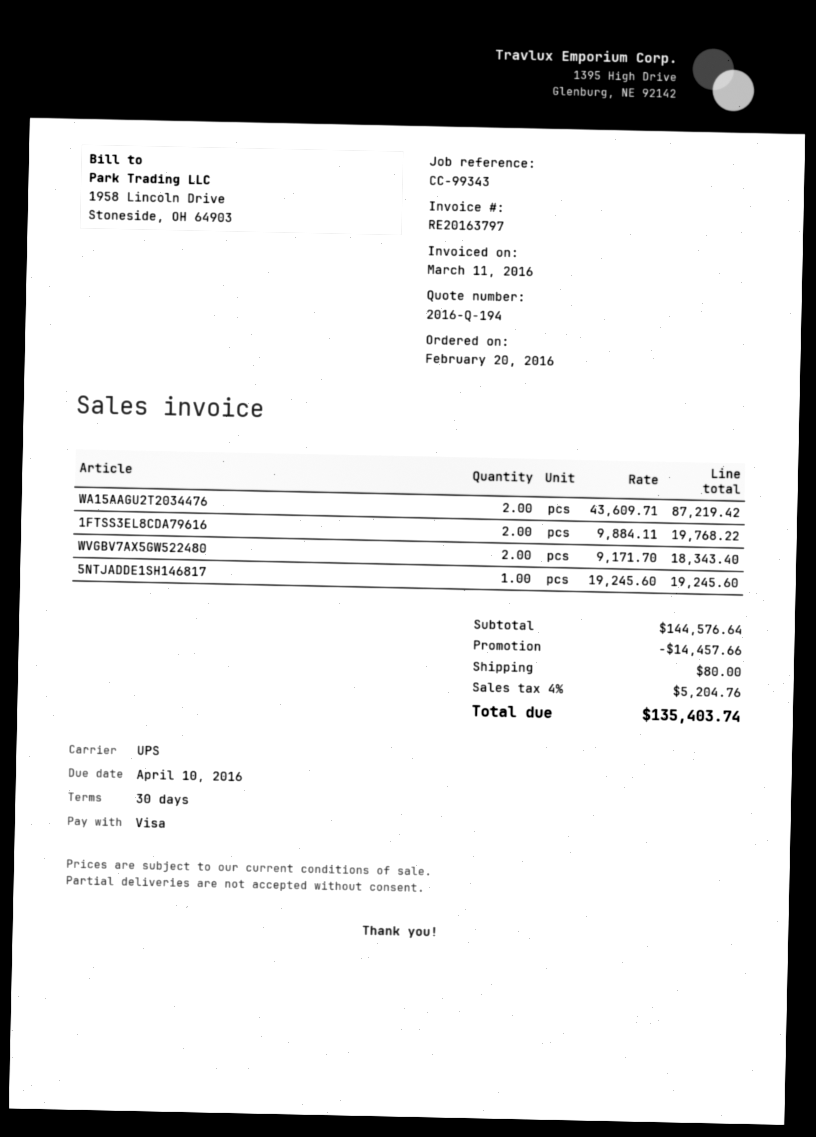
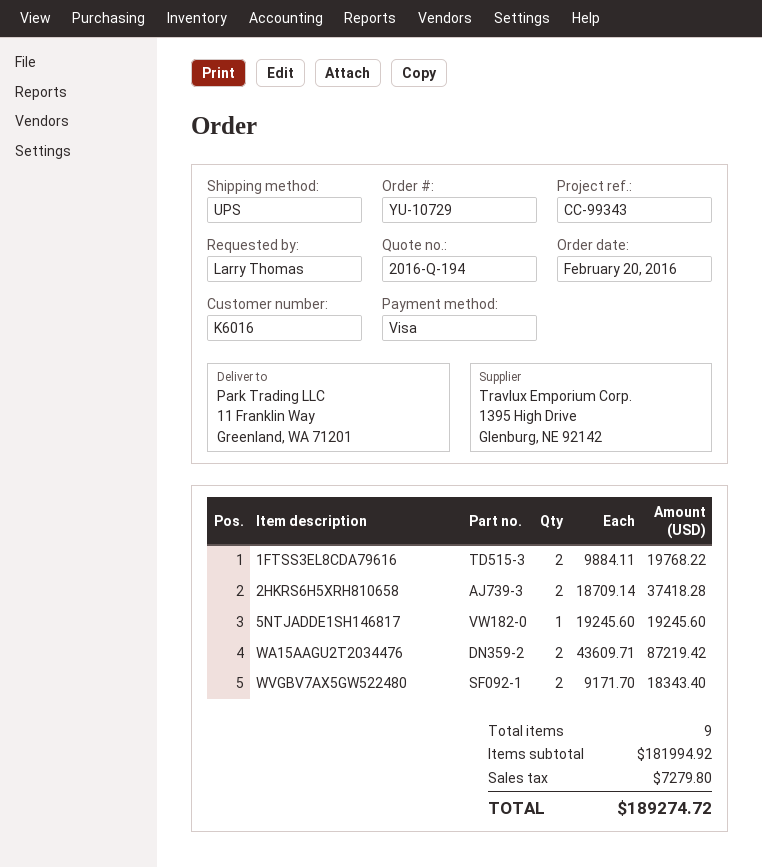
2HKRS6H5XRH810658: none -> 2 x 18709.14 = 37418.28
subtotal: 144576.64 -> 181994.92
discount: 14457.66 -> none
shipping: 80.00 -> none
tax: 5204.76 -> 7279.80
total: 135403.74 -> 189274.72

